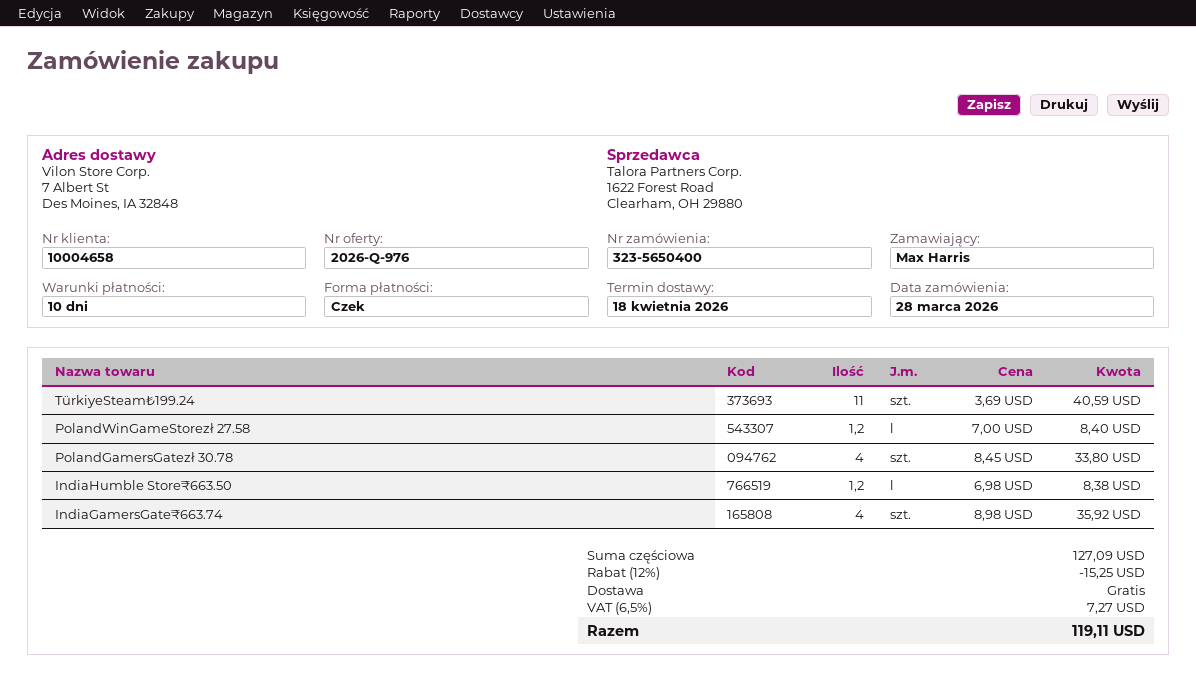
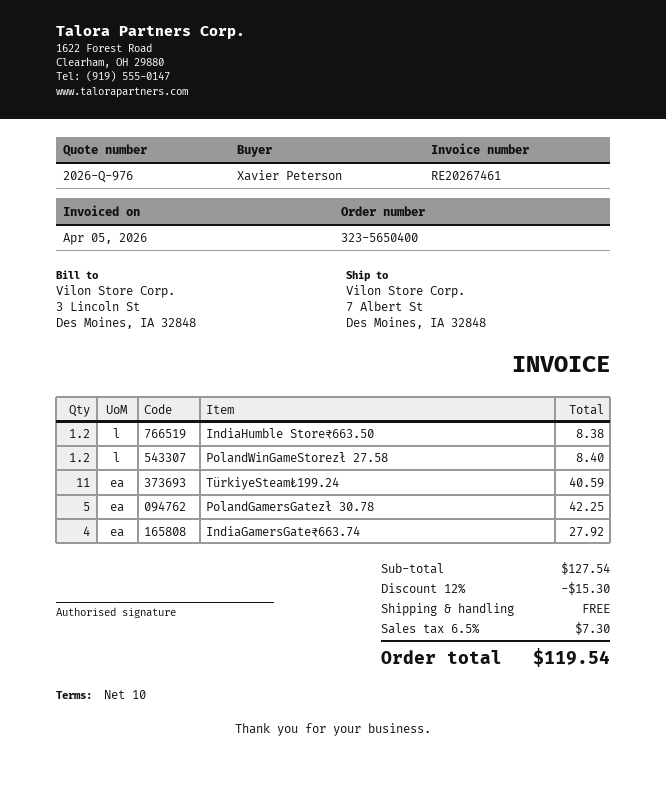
ordered by: Max Harris -> Xavier Peterson
PolandGamersGatezł 30.78: 4 for 33.80 -> 5 for 42.25
IndiaGamersGate₹663.74: 4 for 35.92 -> 4 for 27.92
subtotal: 127.09 -> 127.54
discount: 12% = 15.25 -> 12% = 15.30
tax: 6.5% = 7.27 -> 6.5% = 7.30
total: 119.11 -> 119.54

